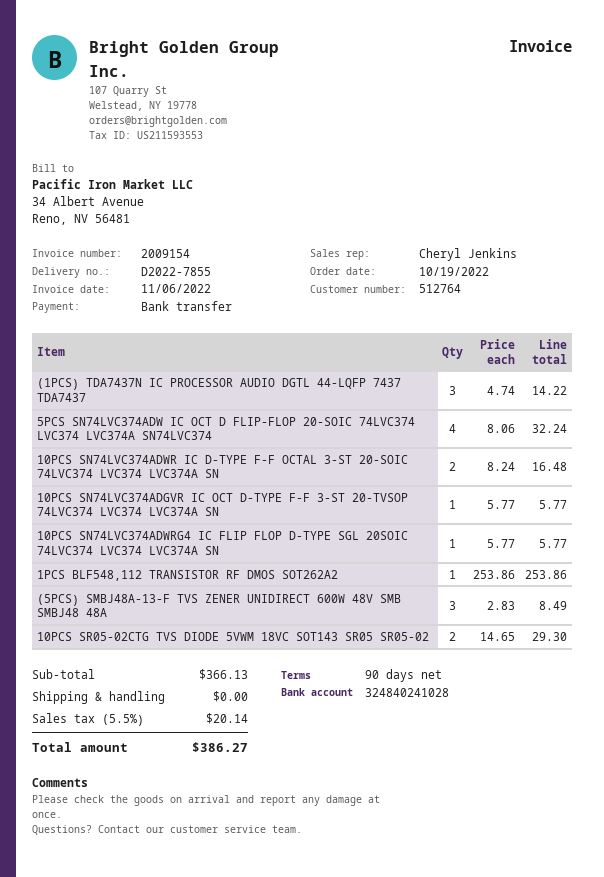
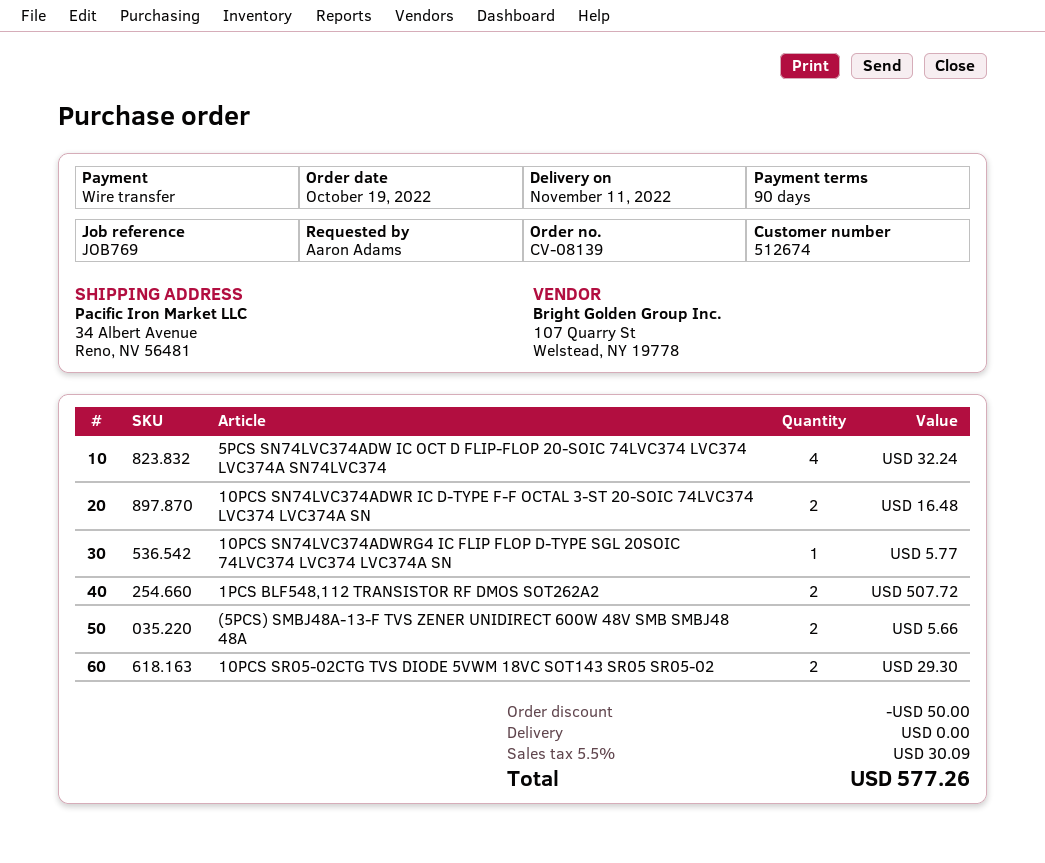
customer number: 512764 -> 512674
(1PCS) TDA7437N IC PROCESSOR AUDIO DGTL 44-LQFP 7437 TDA7437: 3 for 14.22 -> none
10PCS SN74LVC374ADGVR IC OCT D-TYPE F-F 3-ST 20-TVSOP 74LVC374 LVC374 LVC374A SN: 1 for 5.77 -> none
1PCS BLF548,112 TRANSISTOR RF DMOS SOT262A2: 1 for 253.86 -> 2 for 507.72
(5PCS) SMBJ48A-13-F TVS ZENER UNIDIRECT 600W 48V SMB SMBJ48 48A: 3 for 8.49 -> 2 for 5.66
discount: none -> 50.00
tax: 5.5% = 20.14 -> 5.5% = 30.09
total: 386.27 -> 577.26

